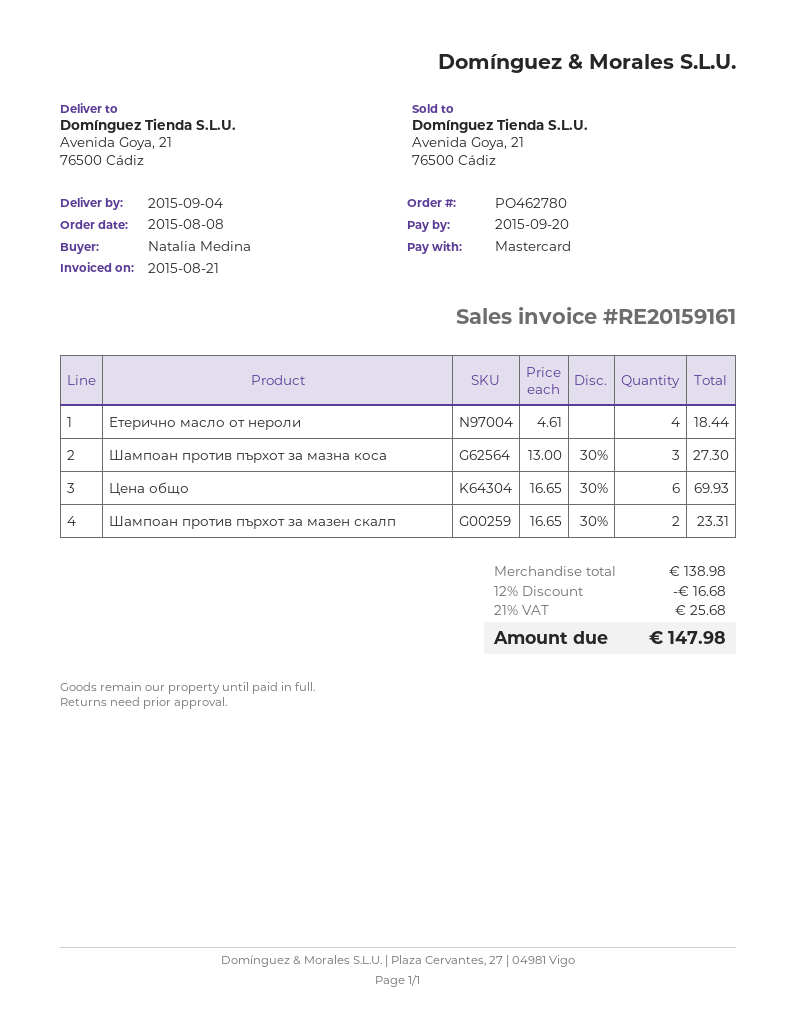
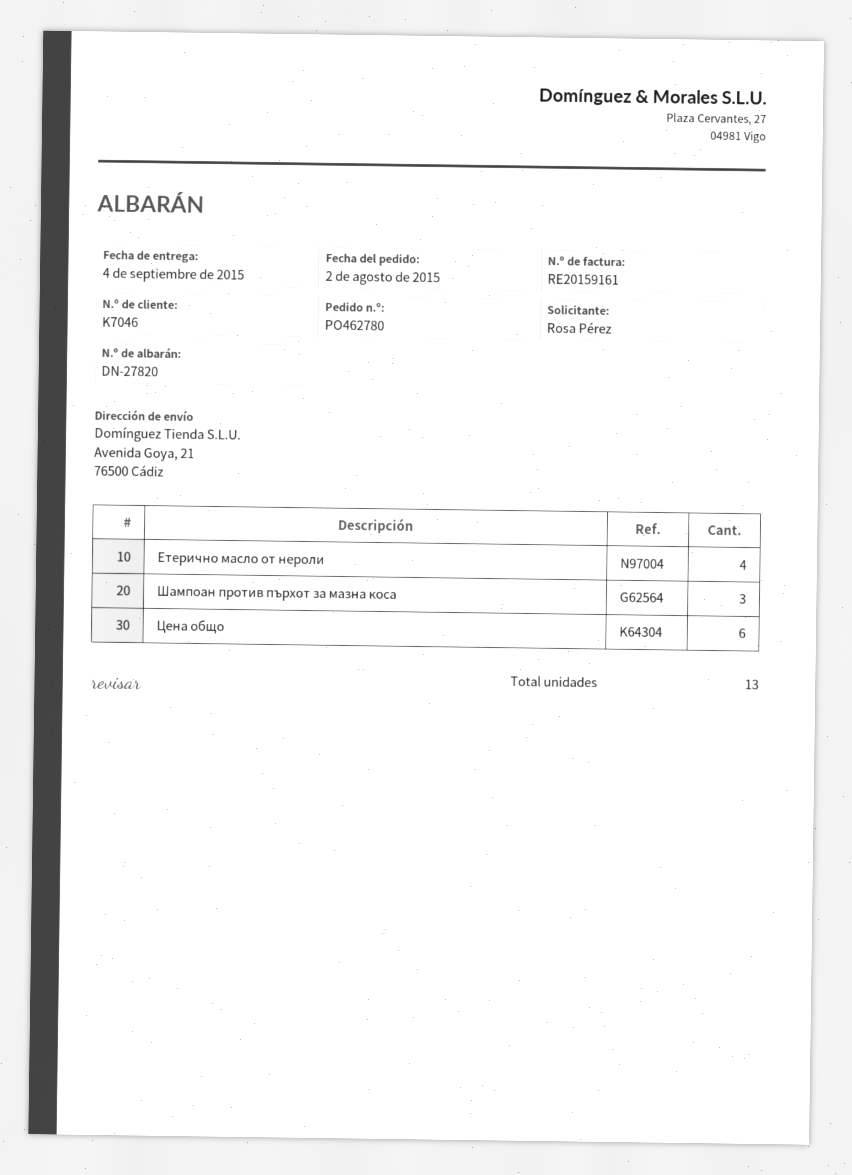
order date: 2015-08-08 -> 2015-08-02
ordered by: Natalia Medina -> Rosa Pérez
Шампоан против пърхот за мазен скалп: 2 -> none

